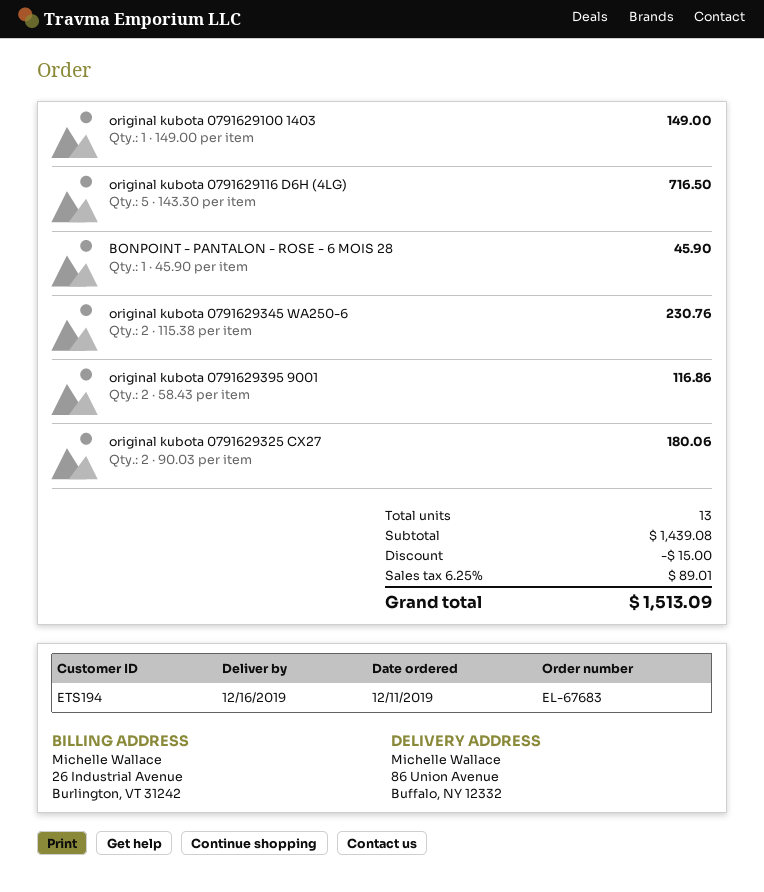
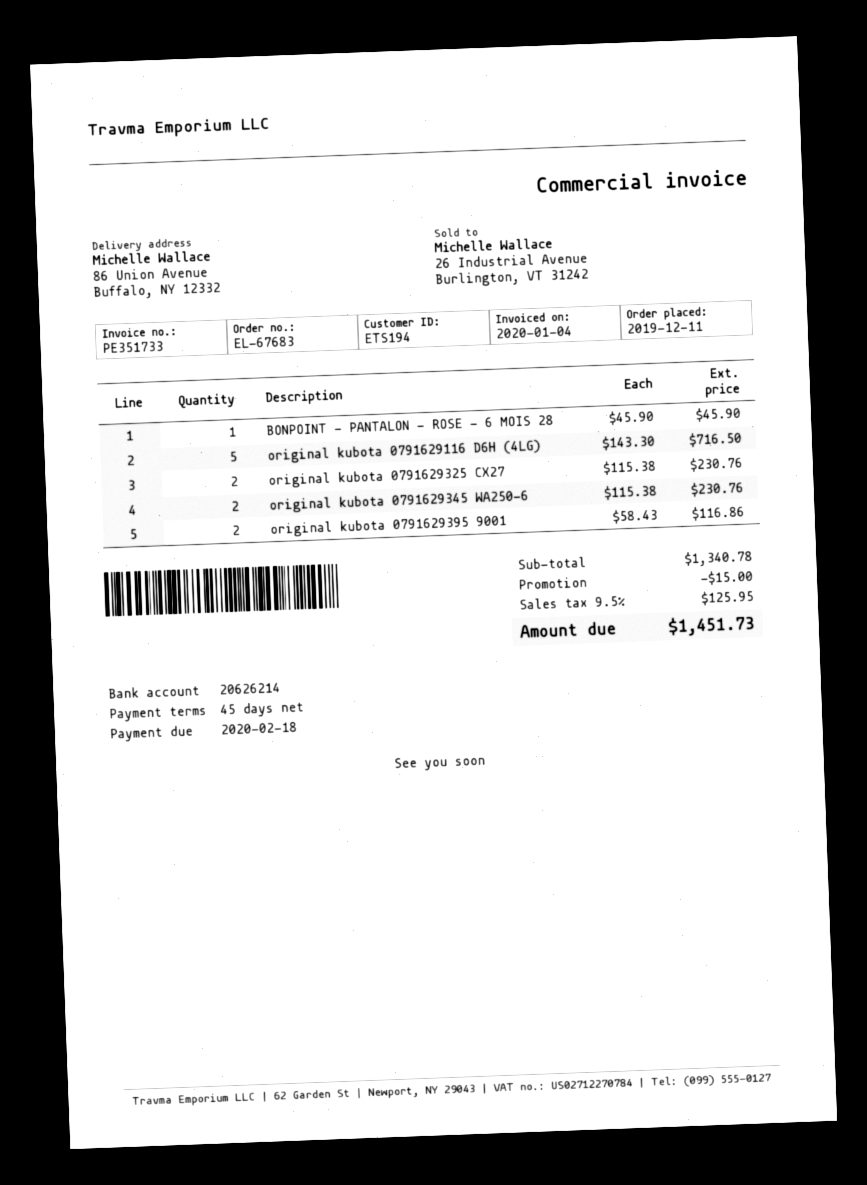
original kubota 0791629100 1403: 1 x 149.00 = 149.00 -> none
original kubota 0791629325 CX27: 2 x 90.03 = 180.06 -> 2 x 115.38 = 230.76
subtotal: 1439.08 -> 1340.78
tax: 6.25% = 89.01 -> 9.5% = 125.95
total: 1513.09 -> 1451.73

